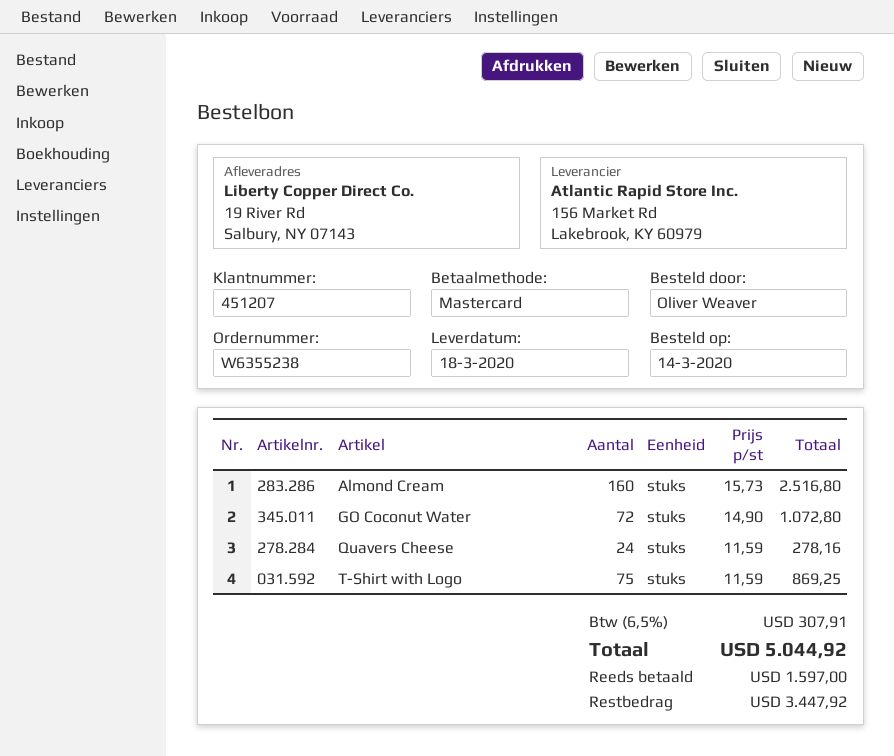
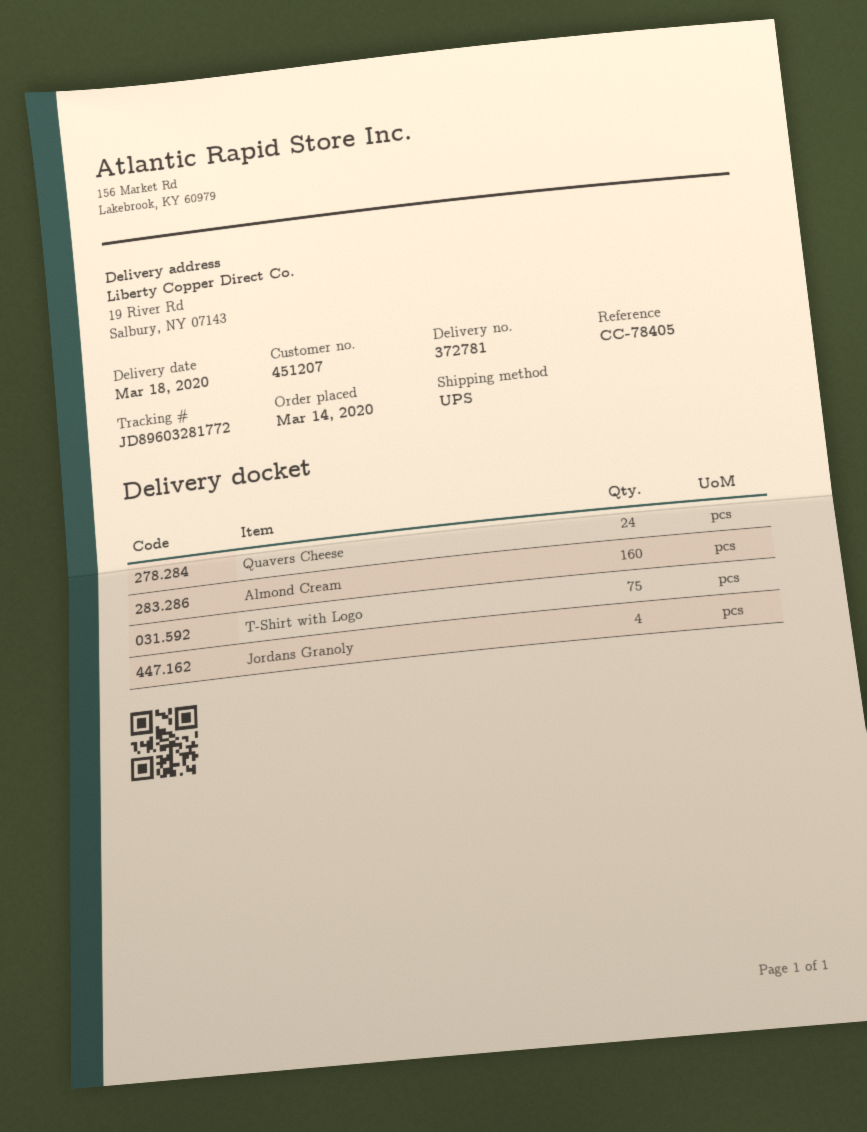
GO Coconut Water: 72 -> none
Jordans Granoly: none -> 4

